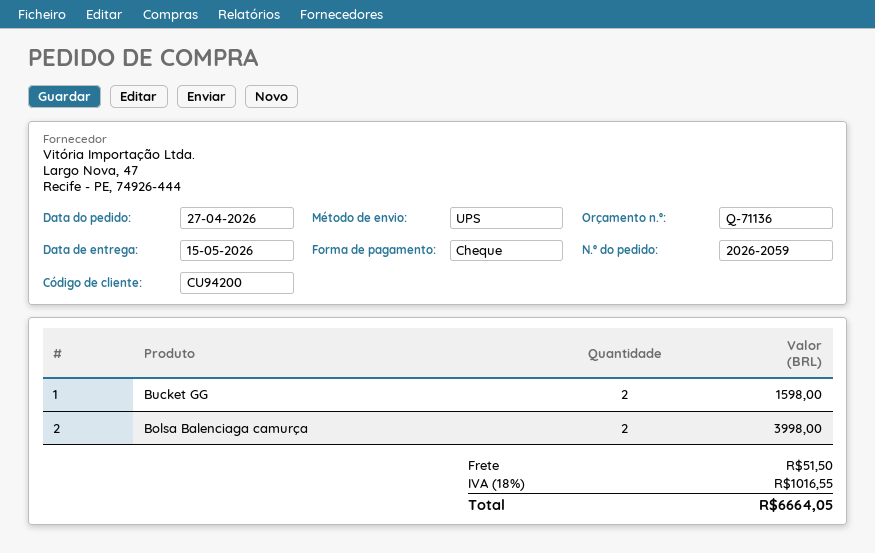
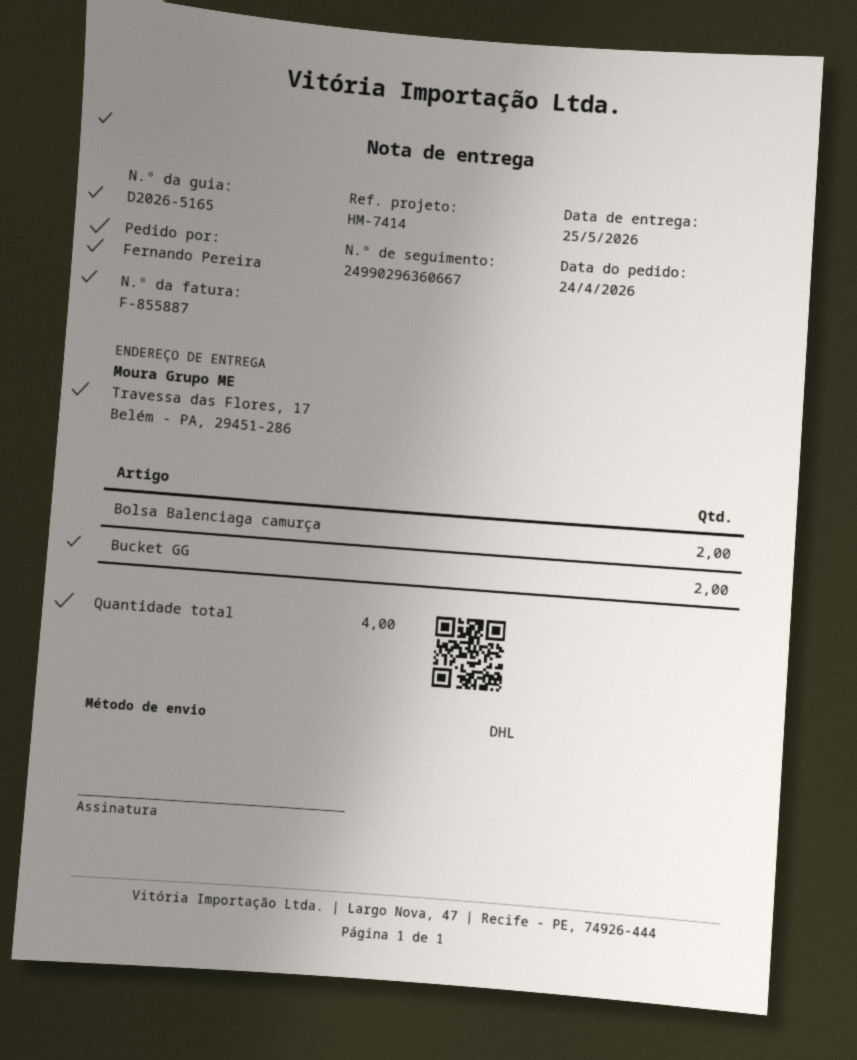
order date: 2026-04-27 -> 2026-04-24
delivery date: 2026-05-15 -> 2026-05-25
shipping method: UPS -> DHL

